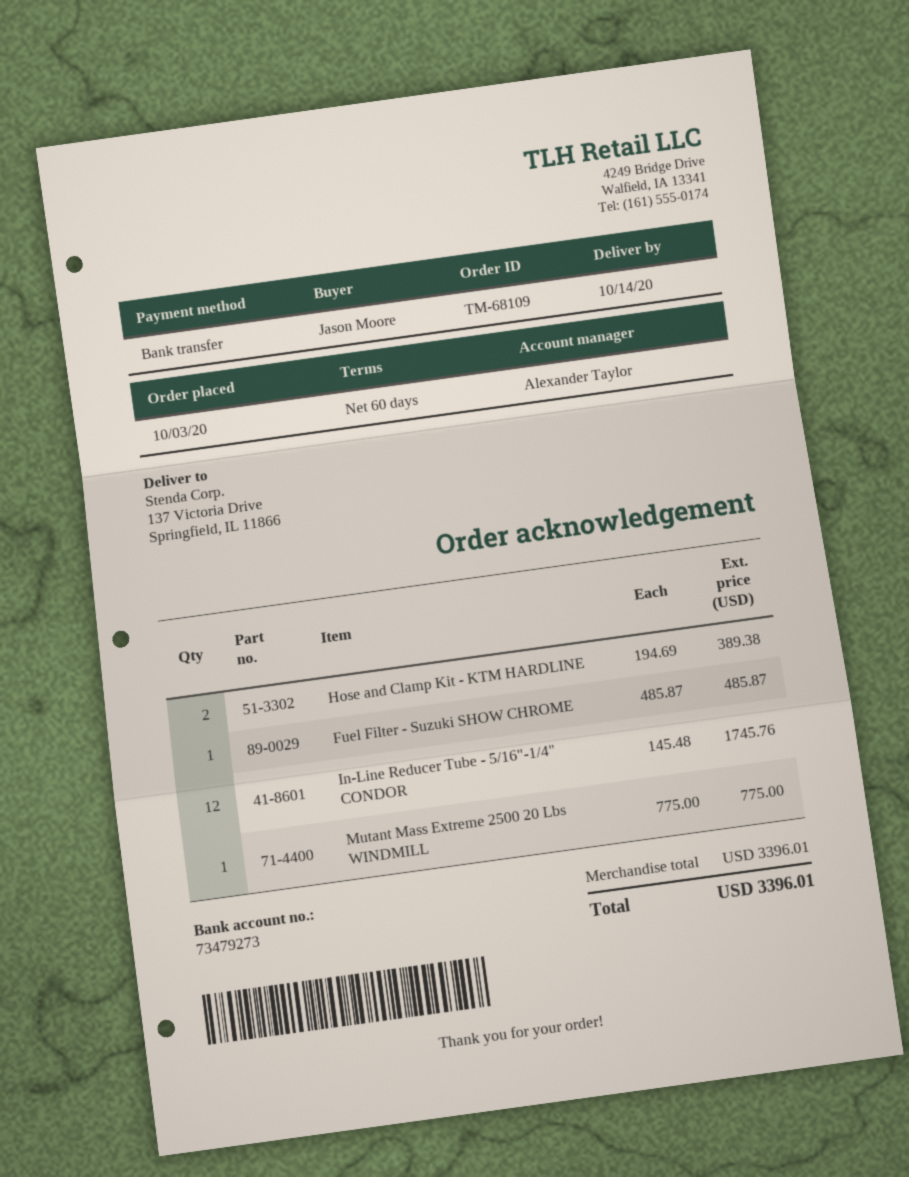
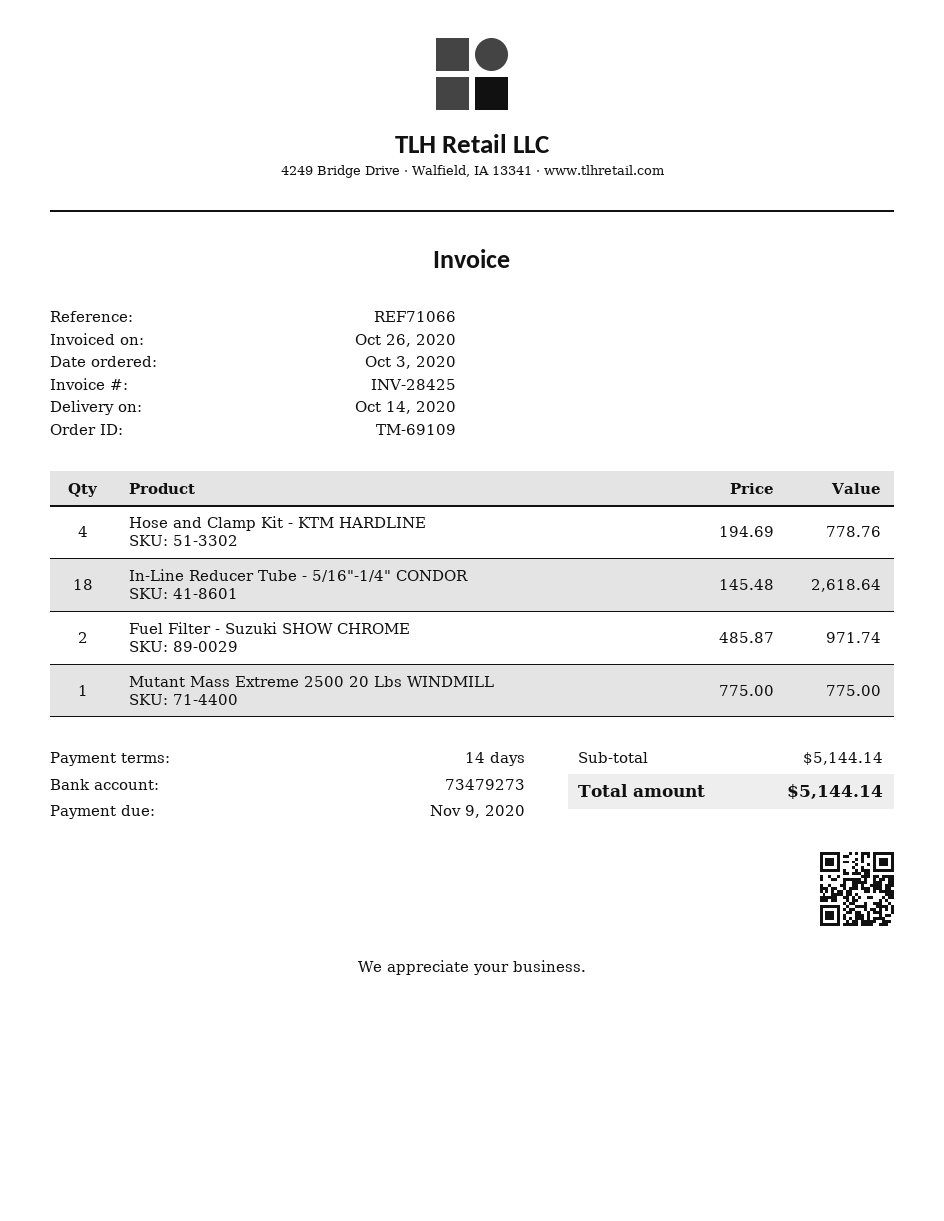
order number: TM-68109 -> TM-69109
payment terms: 60 days -> 14 days
Hose and Clamp Kit - KTM HARDLINE: 2 x 194.69 = 389.38 -> 4 x 194.69 = 778.76
Fuel Filter - Suzuki SHOW CHROME: 1 x 485.87 = 485.87 -> 2 x 485.87 = 971.74
In-Line Reducer Tube - 5/16"-1/4" CONDOR: 12 x 145.48 = 1745.76 -> 18 x 145.48 = 2618.64
subtotal: 3396.01 -> 5144.14
total: 3396.01 -> 5144.14

